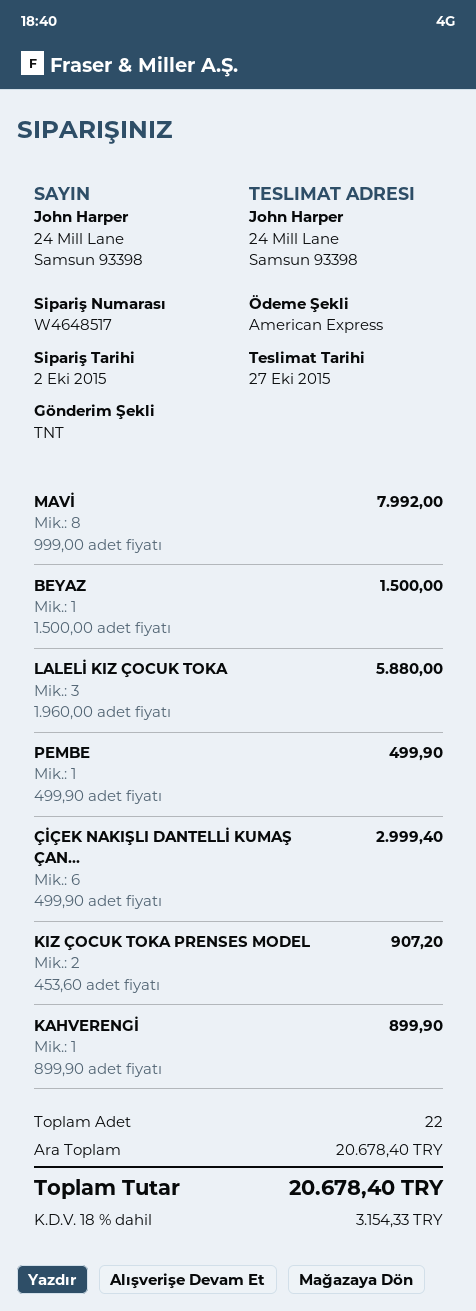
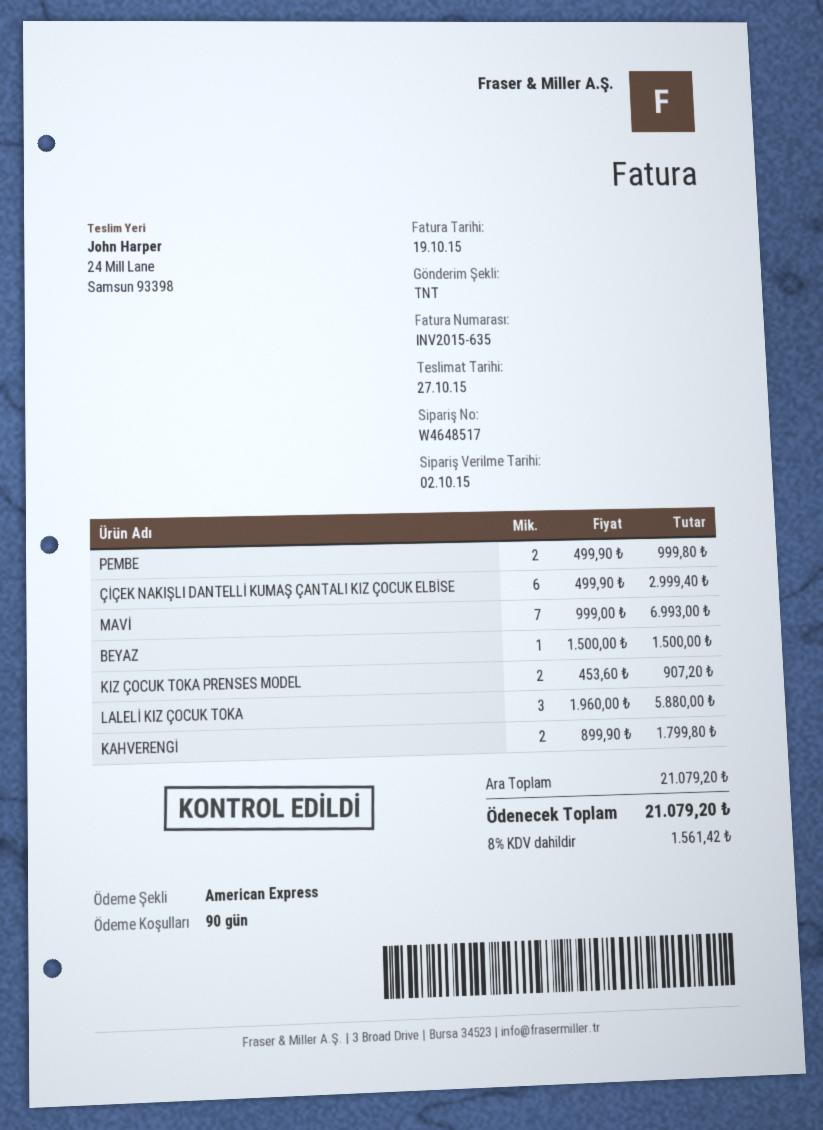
MAVİ: 8 x 999.00 = 7992.00 -> 7 x 999.00 = 6993.00
PEMBE: 1 x 499.90 = 499.90 -> 2 x 499.90 = 999.80
KAHVERENGİ: 1 x 899.90 = 899.90 -> 2 x 899.90 = 1799.80
subtotal: 20678.40 -> 21079.20
tax: 18% = 3154.33 -> 8% = 1561.42
total: 20678.40 -> 21079.20

